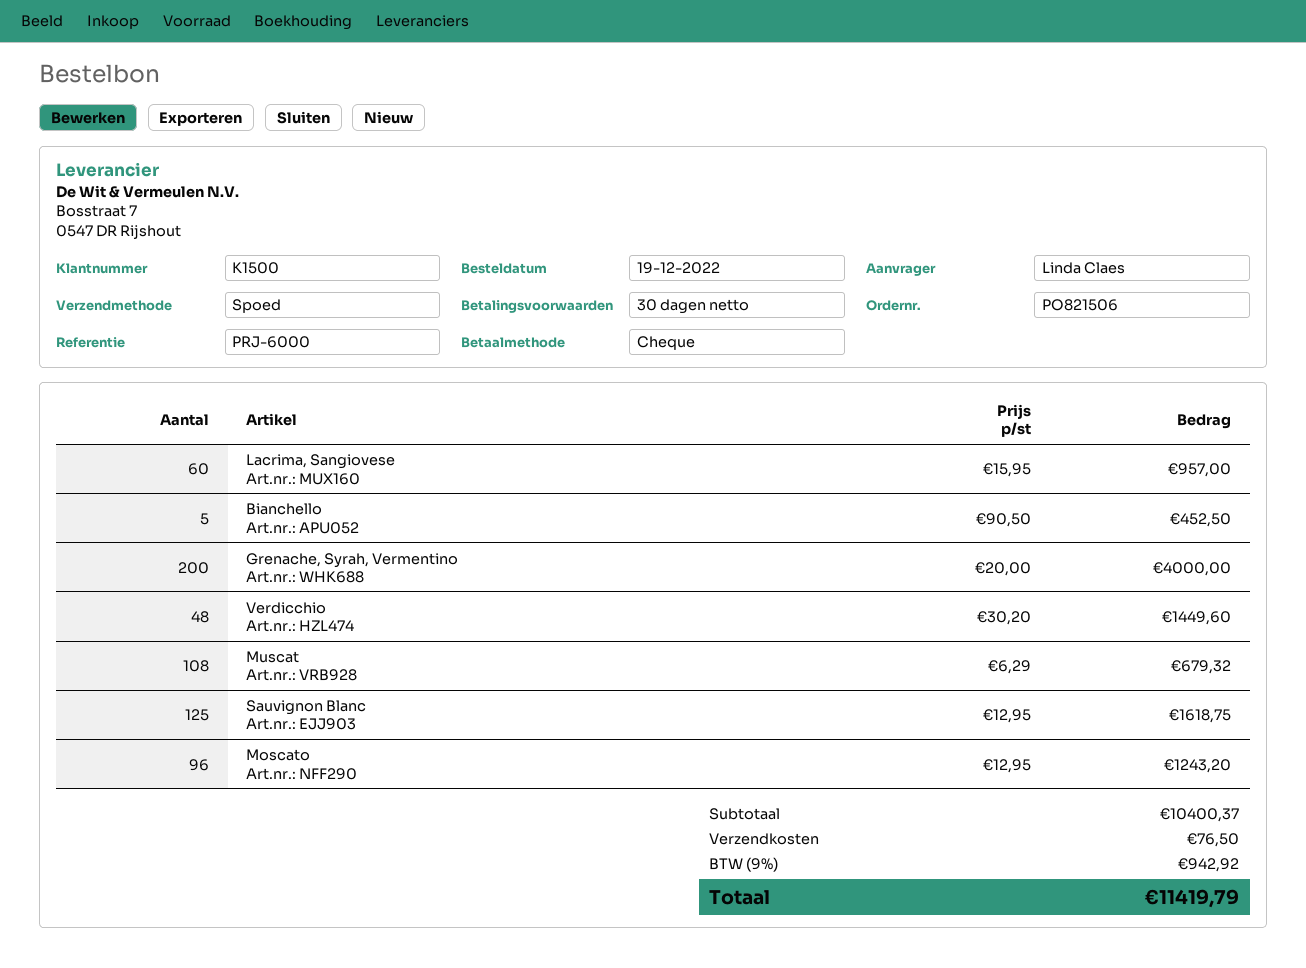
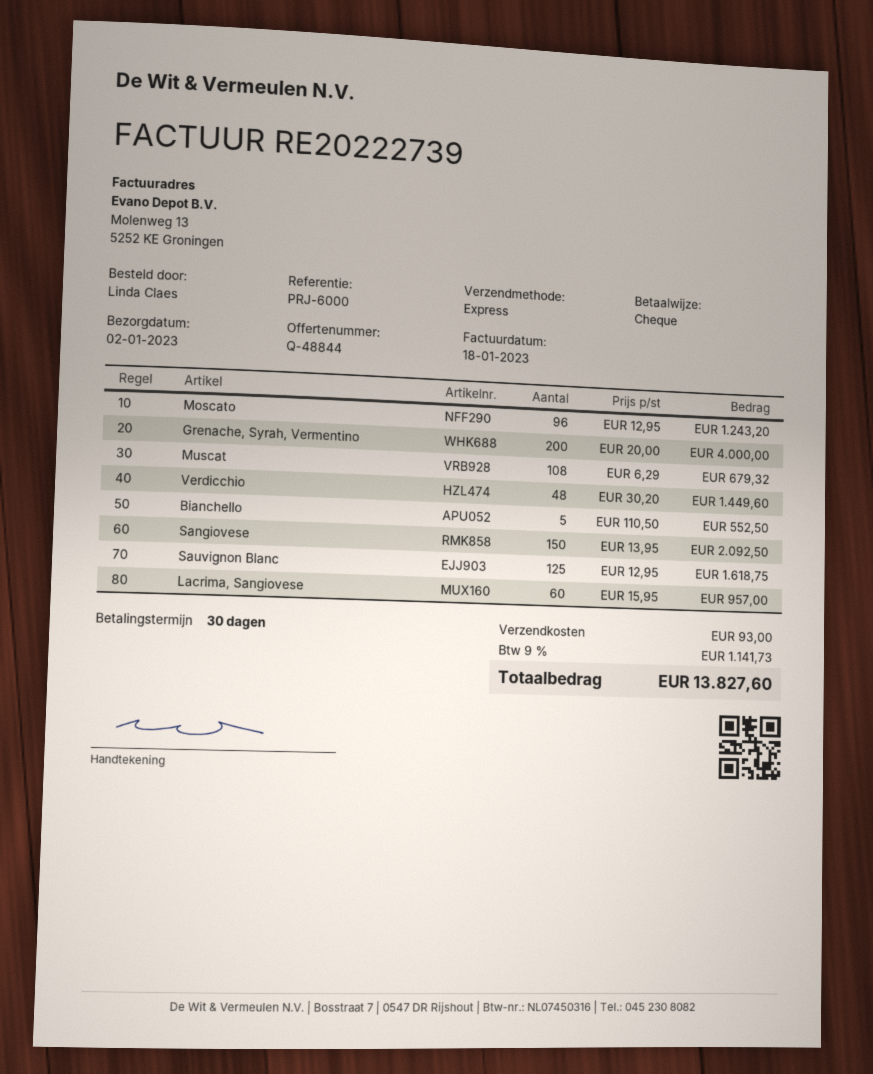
Bianchello: 5 x 90.50 = 452.50 -> 5 x 110.50 = 552.50
Sangiovese: none -> 150 x 13.95 = 2092.50
shipping: 76.50 -> 93.00
tax: 9% = 942.92 -> 9% = 1141.73
total: 11419.79 -> 13827.60

